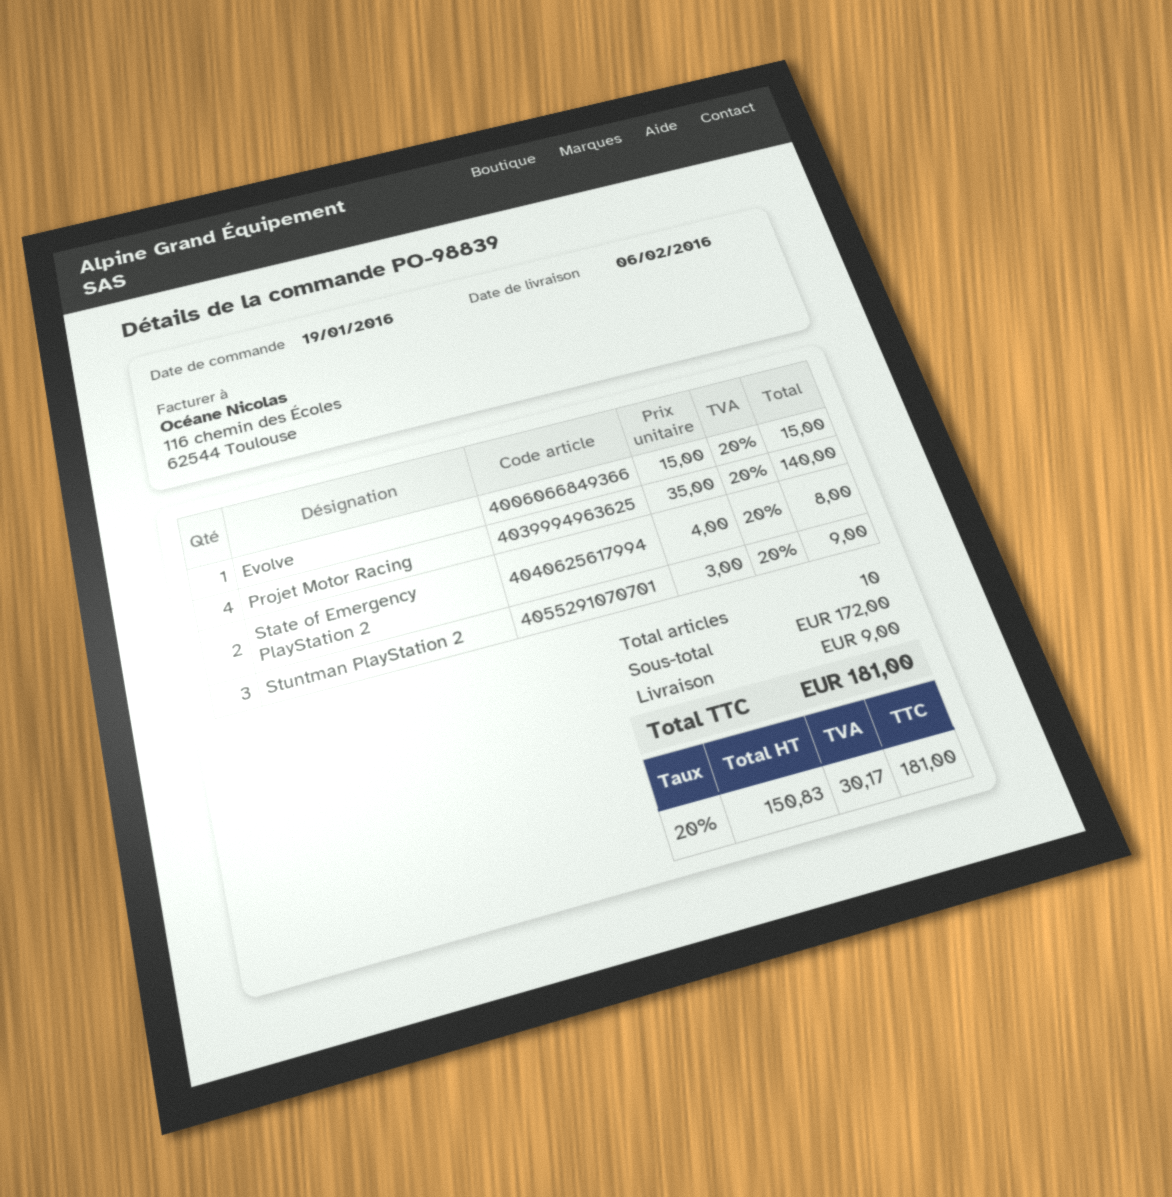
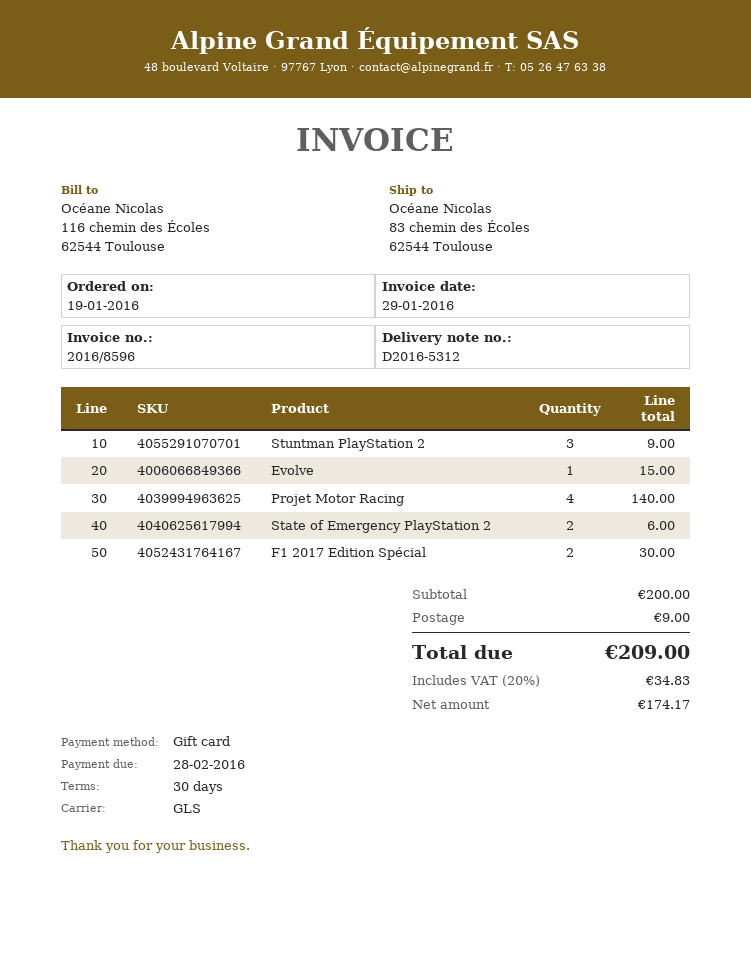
State of Emergency PlayStation 2: 2 for 8.00 -> 2 for 6.00
F1 2017 Edition Spécial: none -> 2 for 30.00
subtotal: 172.00 -> 200.00
net: 150.83 -> 174.17
tax: 20% = 30.17 -> 20% = 34.83
total: 181.00 -> 209.00

